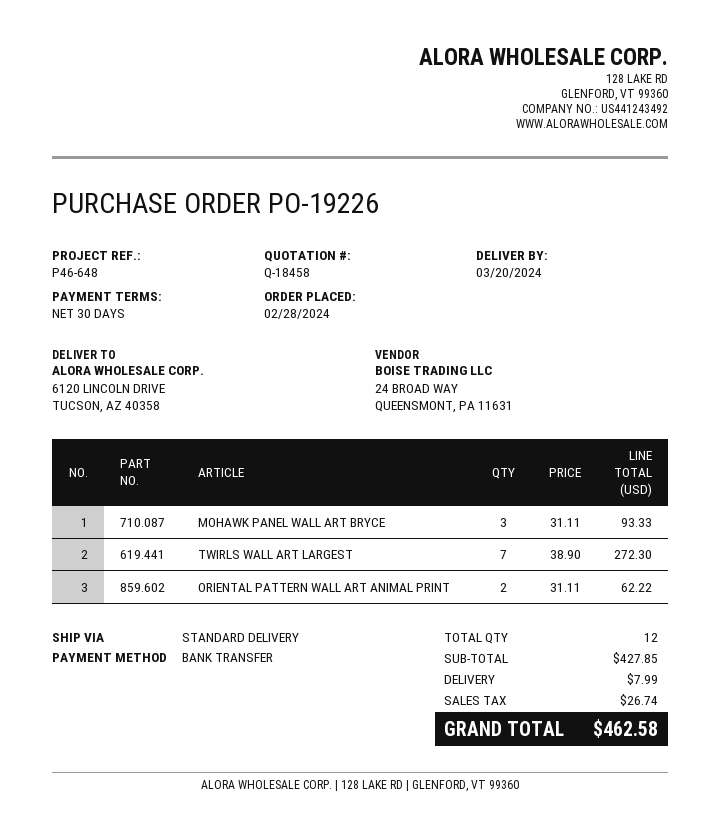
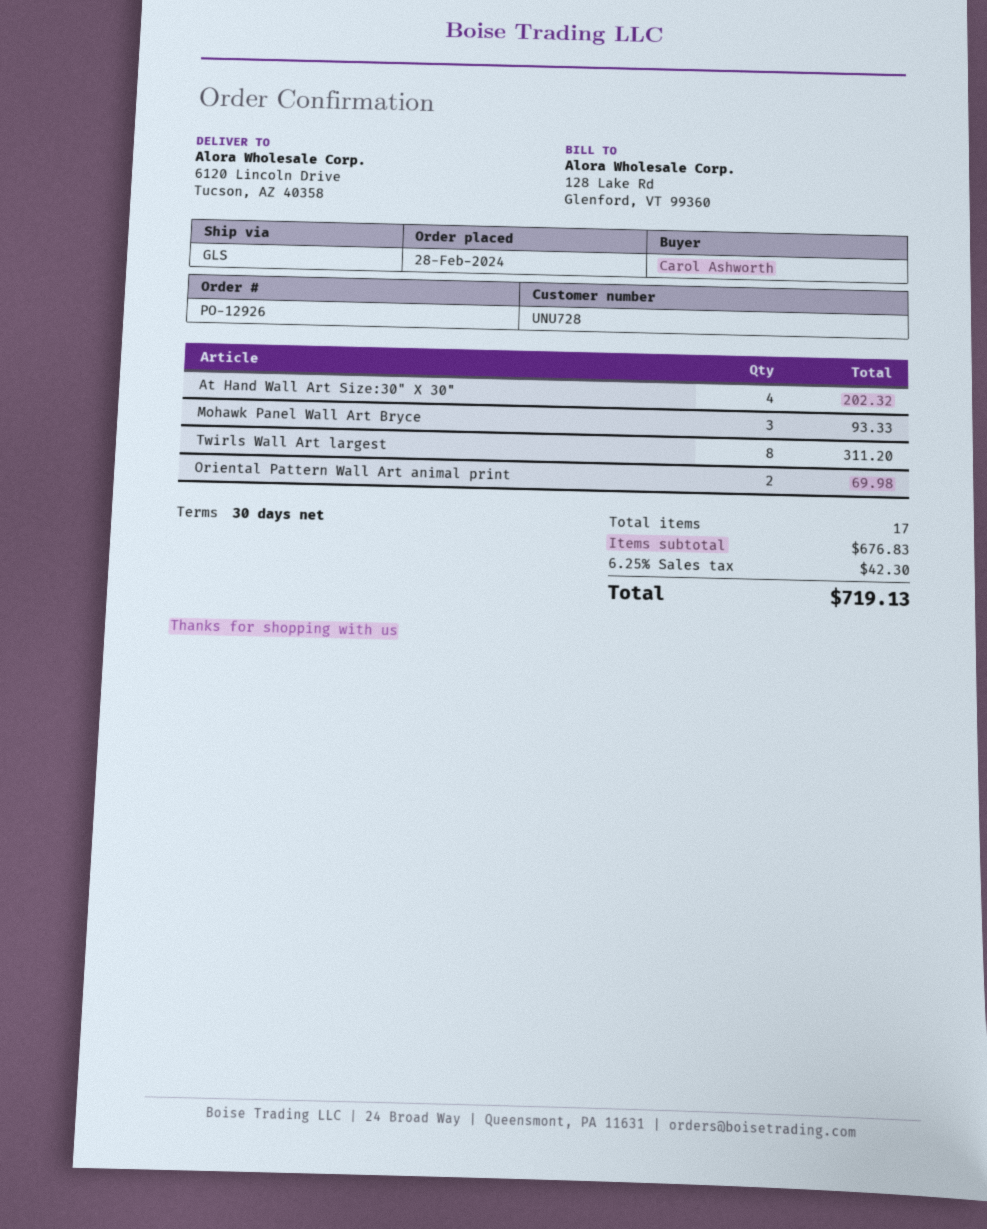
order number: PO-19226 -> PO-12926
shipping method: standard -> GLS
TWIRLS WALL ART LARGEST: 7 for 272.30 -> 8 for 311.20
ORIENTAL PATTERN WALL ART ANIMAL PRINT: 2 for 62.22 -> 2 for 69.98
At Hand Wall Art Size:30" X 30": none -> 4 for 202.32
total quantity: 12 -> 17
subtotal: 427.85 -> 676.83
shipping: 7.99 -> none
tax: 26.74 -> 42.30
total: 462.58 -> 719.13

